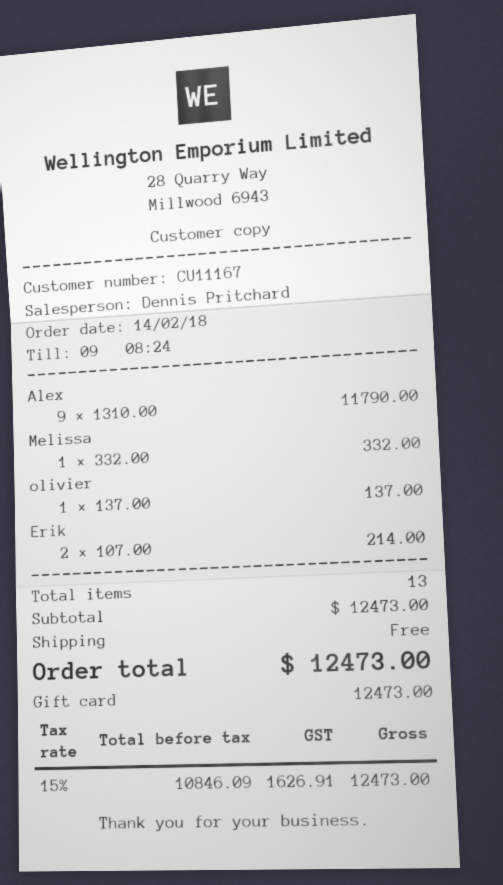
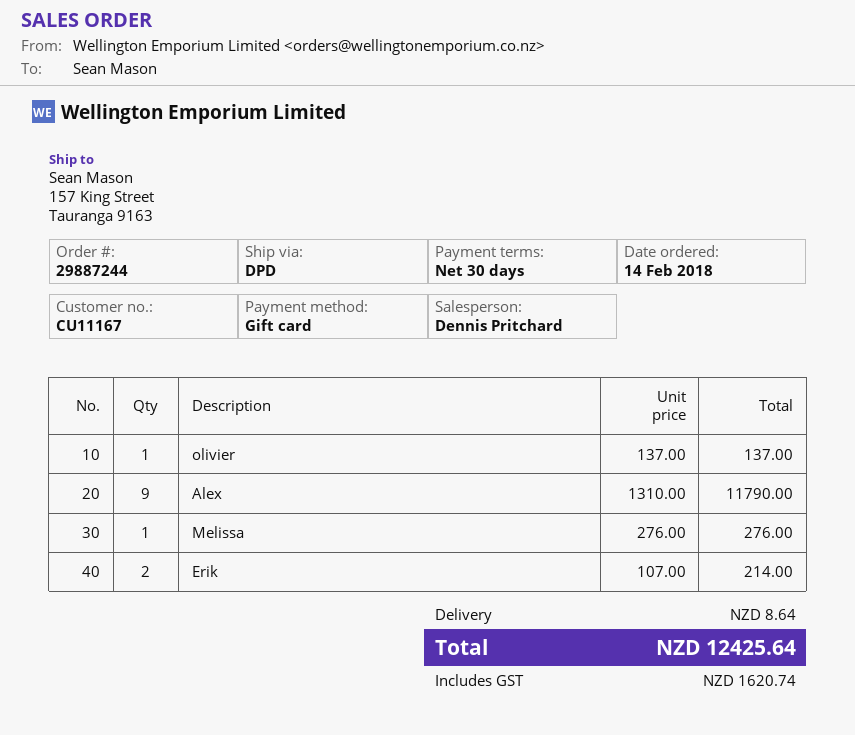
Melissa: 1 x 332.00 = 332.00 -> 1 x 276.00 = 276.00
shipping: 0.00 -> 8.64
tax: 1626.91 -> 1620.74
total: 12473.00 -> 12425.64

